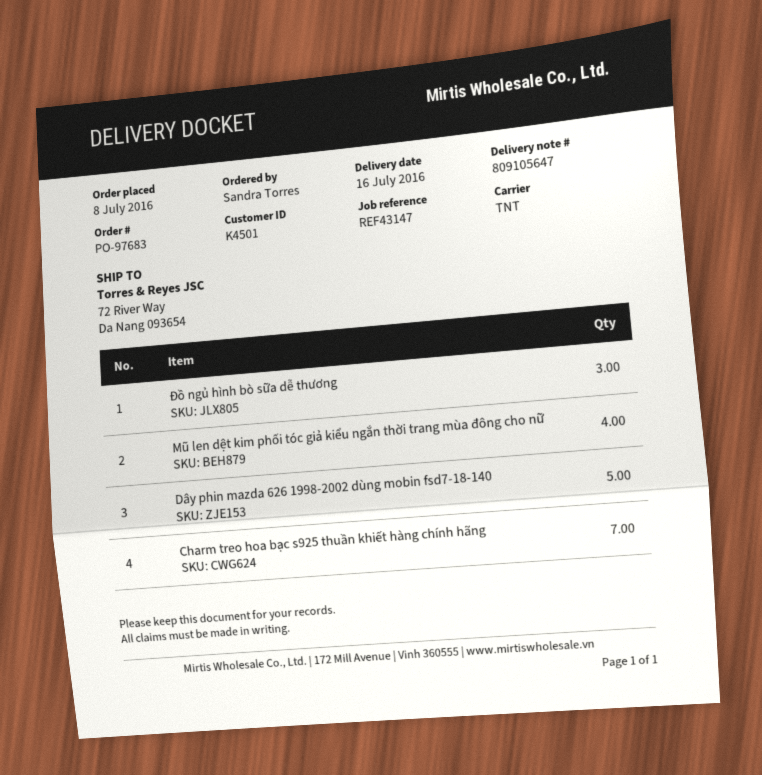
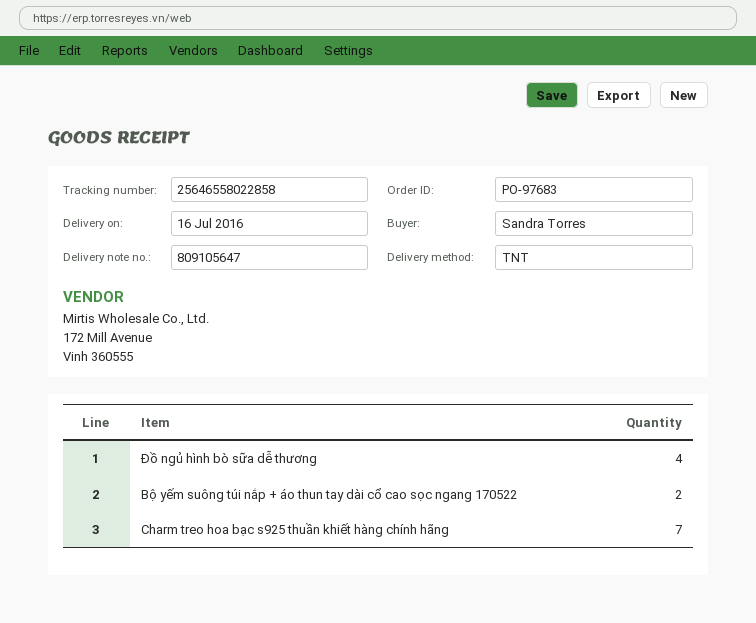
Đồ ngủ hình bò sữa dễ thương: 3 -> 4
Mũ len dệt kim phối tóc giả kiểu ngắn thời trang mùa đông cho nữ: 4 -> none
Dây phin mazda 626 1998-2002 dùng mobin fsd7-18-140: 5 -> none
Bộ yếm suông túi nắp + áo thun tay dài cổ cao sọc ngang 170522: none -> 2

